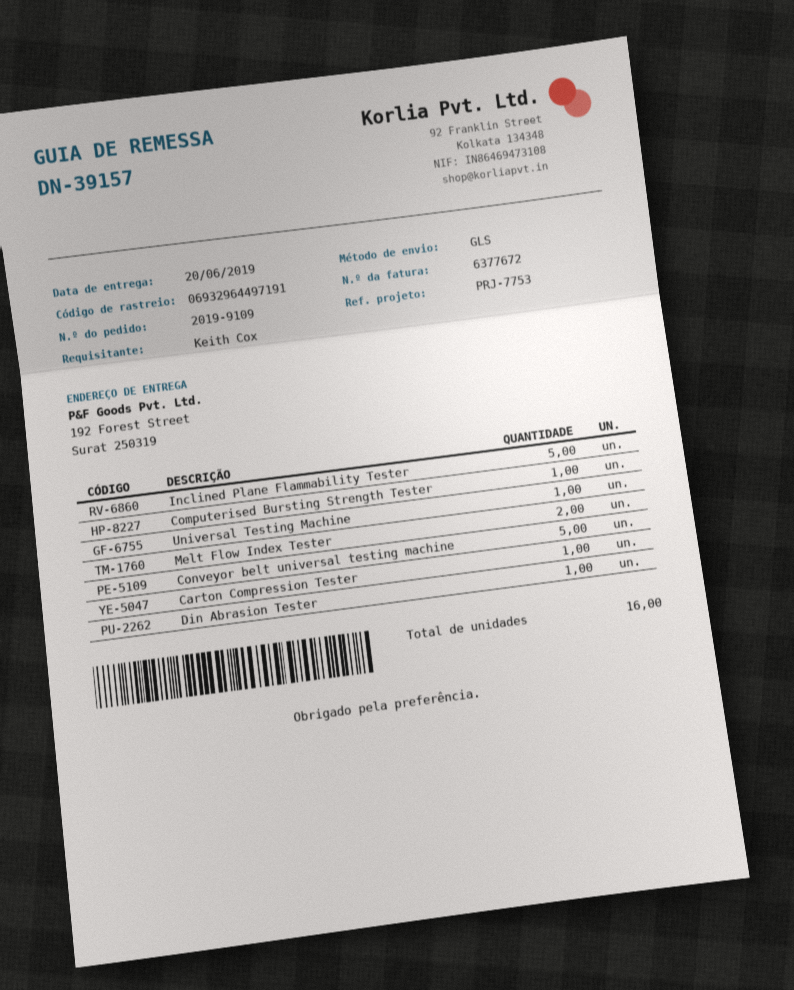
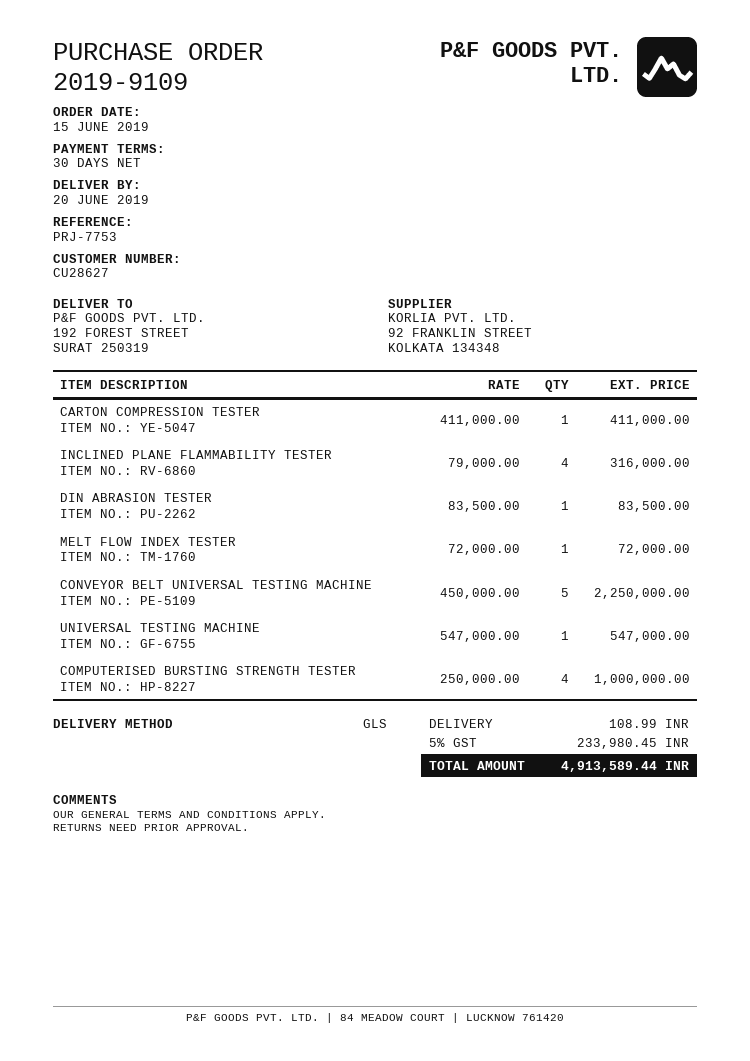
Inclined Plane Flammability Tester: 5 -> 4
Computerised Bursting Strength Tester: 1 -> 4
Melt Flow Index Tester: 2 -> 1

